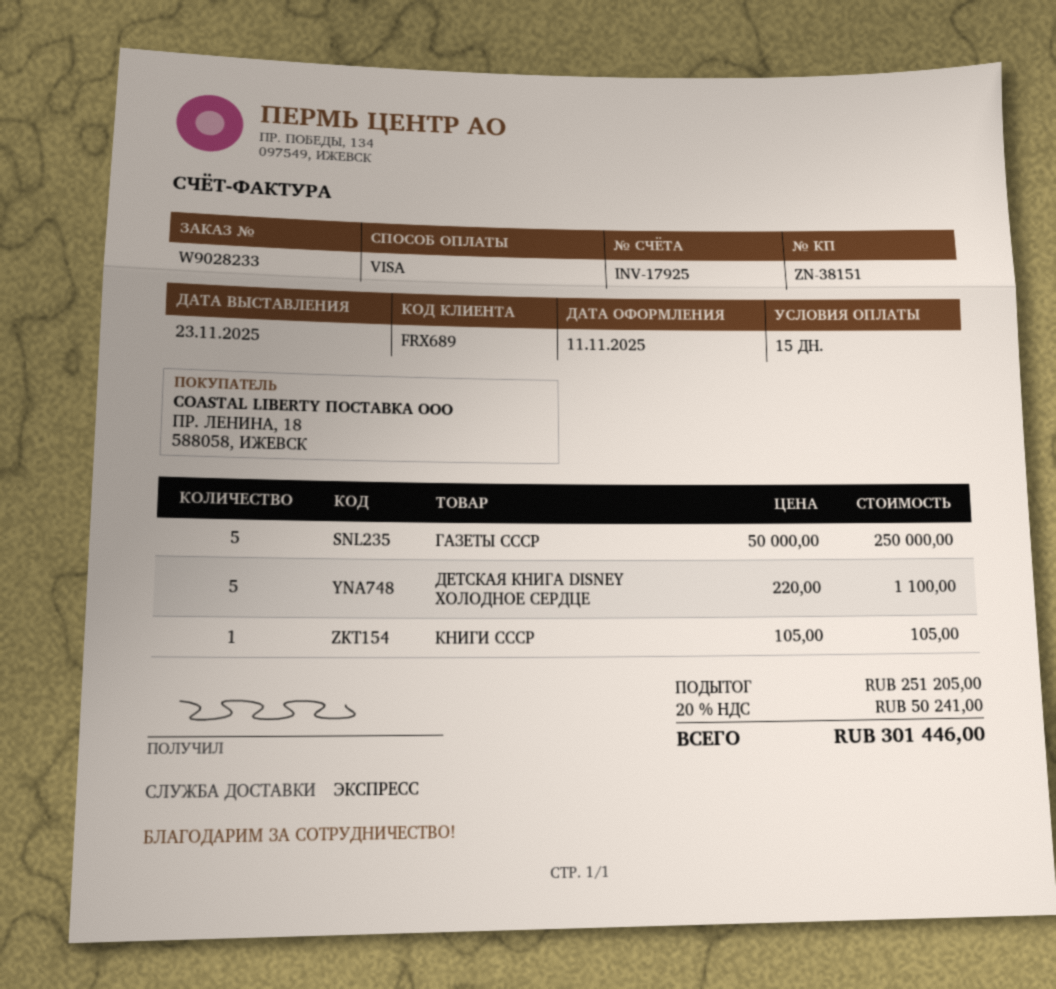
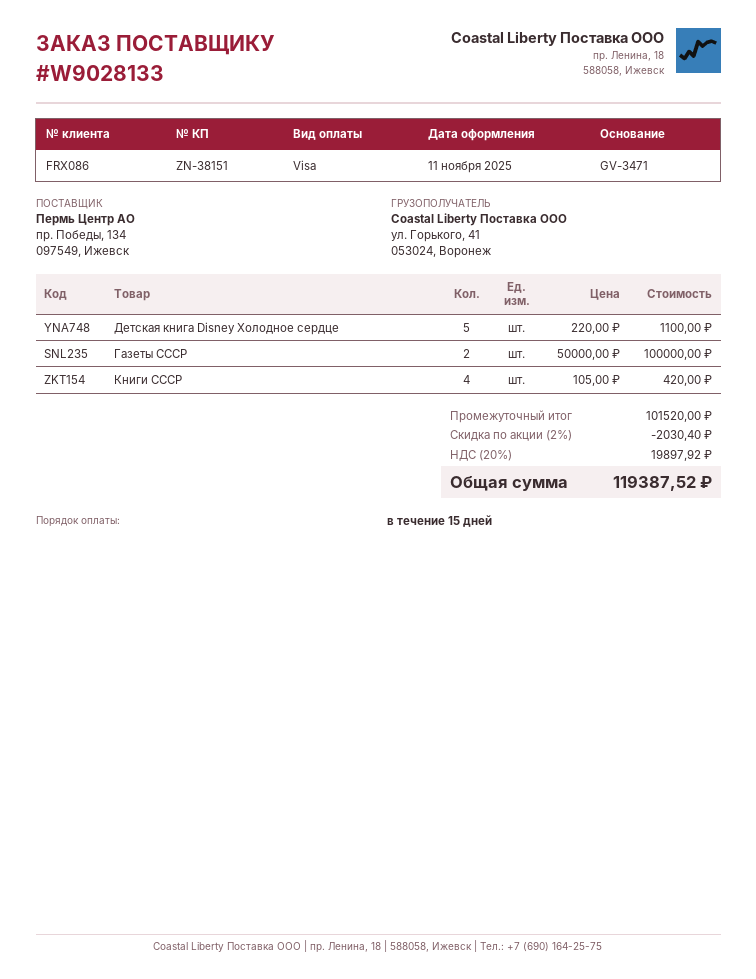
order number: W9028233 -> W9028133
customer number: FRX689 -> FRX086
ГАЗЕТЫ СССР: 5 x 50000.00 = 250000.00 -> 2 x 50000.00 = 100000.00
КНИГИ СССР: 1 x 105.00 = 105.00 -> 4 x 105.00 = 420.00
subtotal: 251205.00 -> 101520.00
discount: none -> 2% = 2030.40
tax: 20% = 50241.00 -> 20% = 19897.92
total: 301446.00 -> 119387.52

